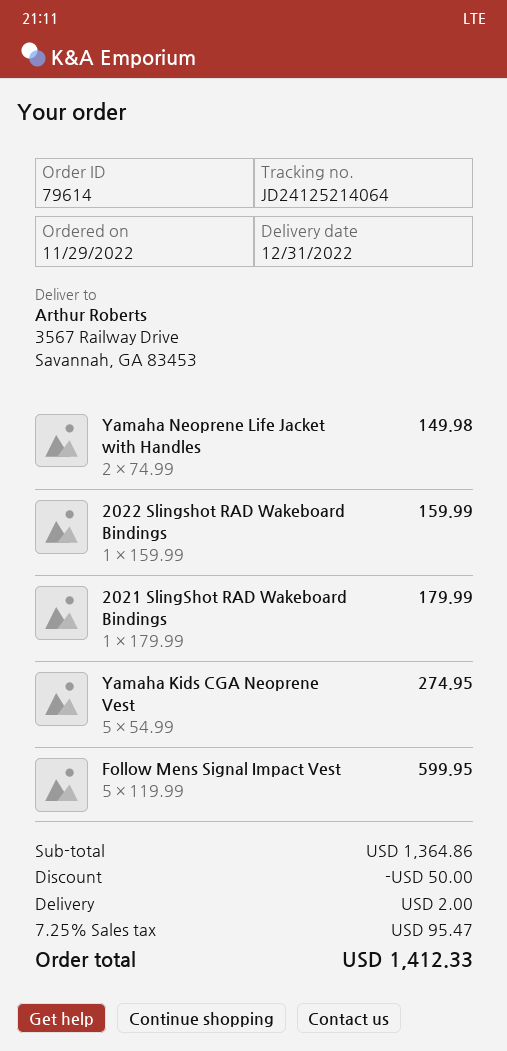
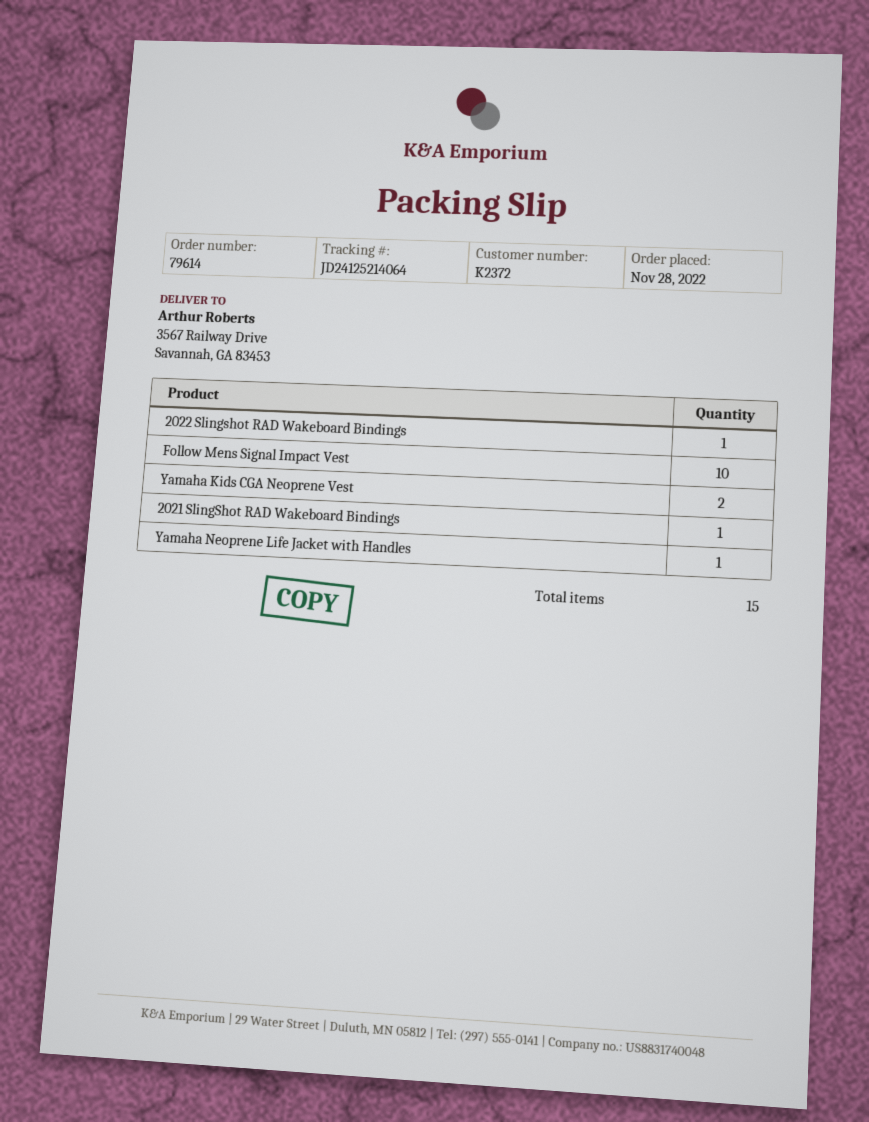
order date: 2022-11-29 -> 2022-11-28
Yamaha Neoprene Life Jacket with Handles: 2 -> 1
Yamaha Kids CGA Neoprene Vest: 5 -> 2
Follow Mens Signal Impact Vest: 5 -> 10

